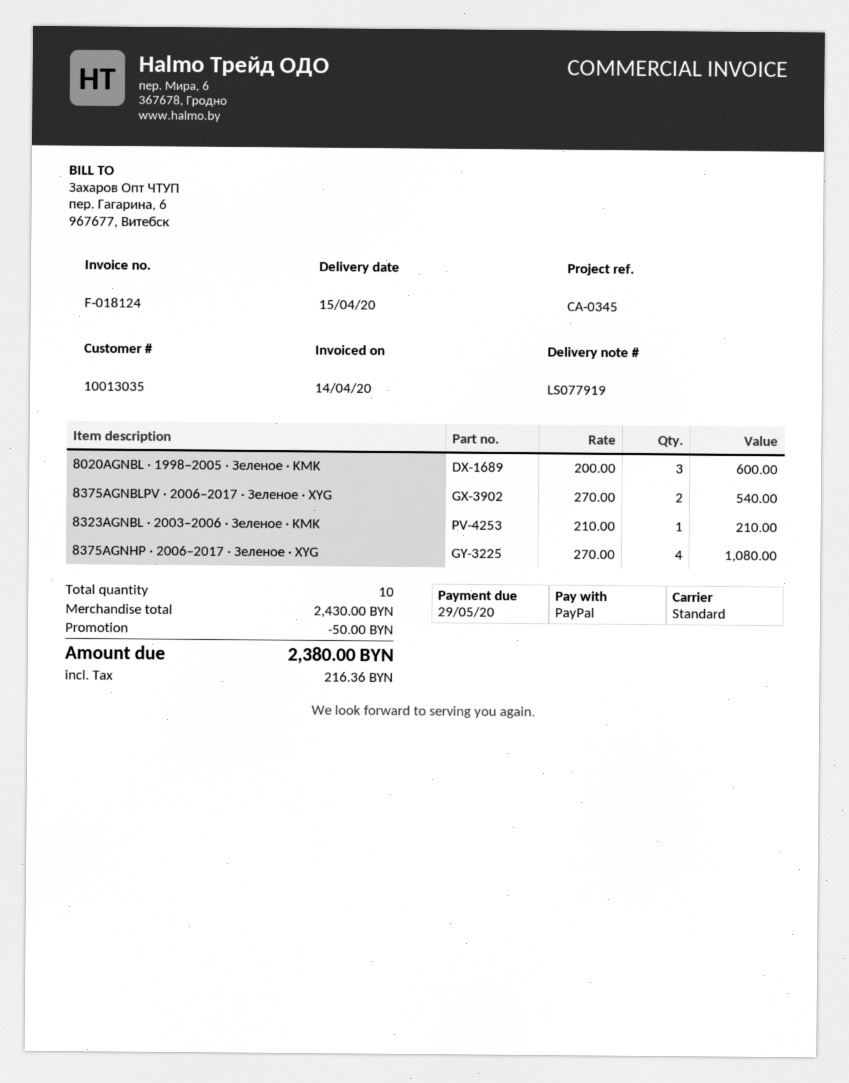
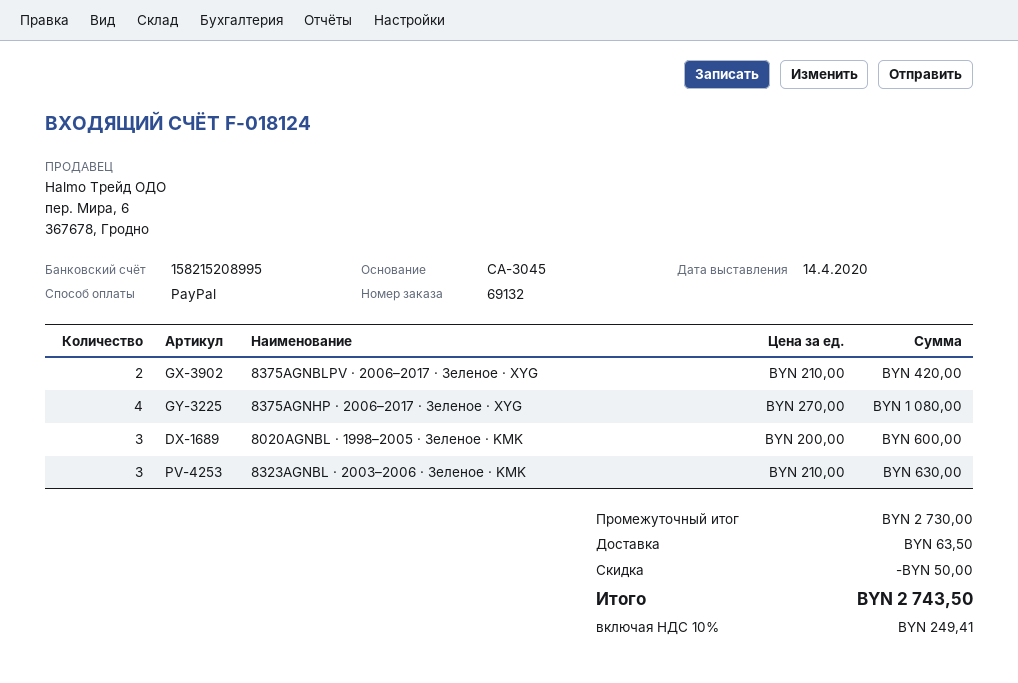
reference: CA-0345 -> CA-3045
8375AGNBLPV · 2006–2017 · Зеленое · XYG: 2 x 270.00 = 540.00 -> 2 x 210.00 = 420.00
8323AGNBL · 2003–2006 · Зеленое · KMK: 1 x 210.00 = 210.00 -> 3 x 210.00 = 630.00
subtotal: 2430.00 -> 2730.00
shipping: none -> 63.50
tax: 216.36 -> 249.41
total: 2380.00 -> 2743.50

